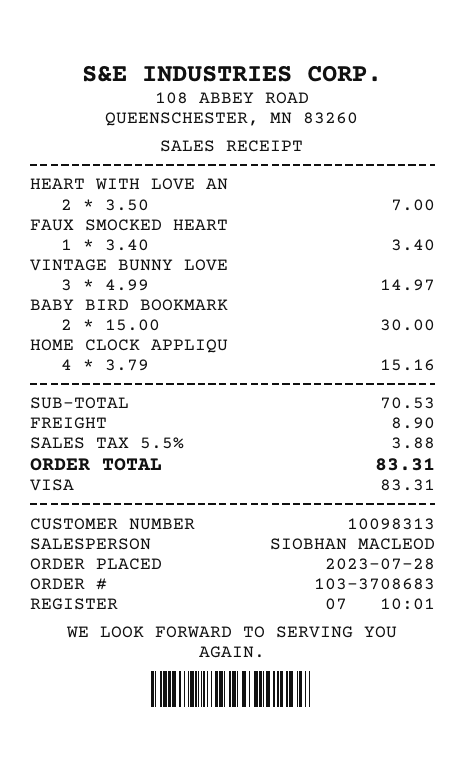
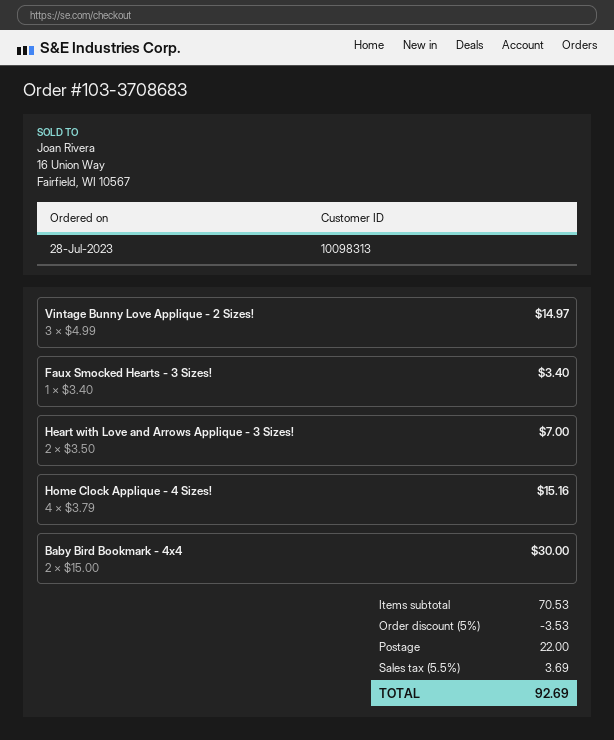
discount: none -> 5% = 3.53
shipping: 8.90 -> 22.00
tax: 5.5% = 3.88 -> 5.5% = 3.69
total: 83.31 -> 92.69

